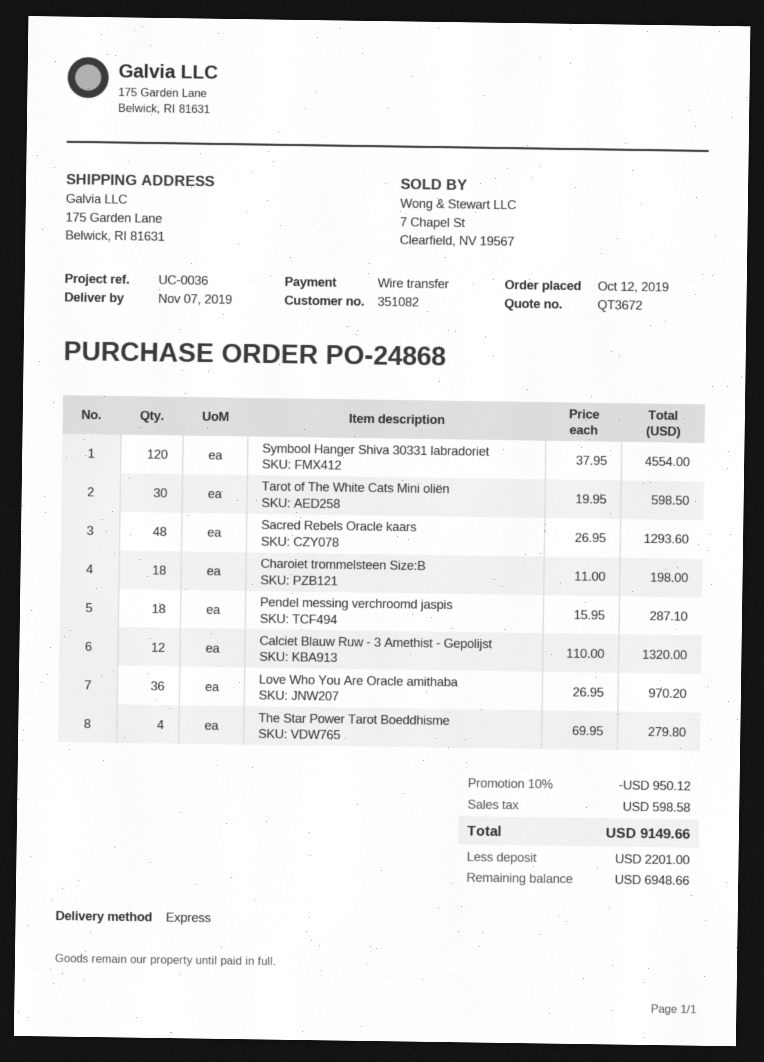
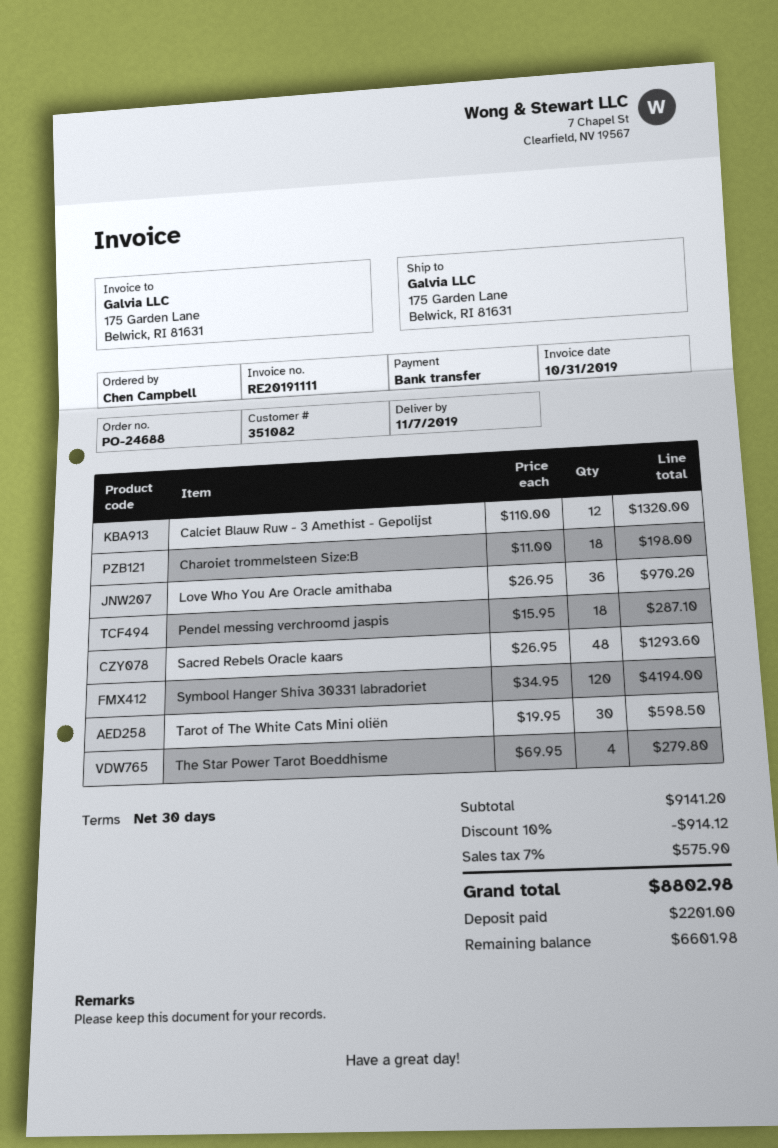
order number: PO-24868 -> PO-24688
Symbool Hanger Shiva 30331 labradoriet: 120 x 37.95 = 4554.00 -> 120 x 34.95 = 4194.00
discount: 10% = 950.12 -> 10% = 914.12
tax: 598.58 -> 575.90
total: 9149.66 -> 8802.98
balance: 6948.66 -> 6601.98

